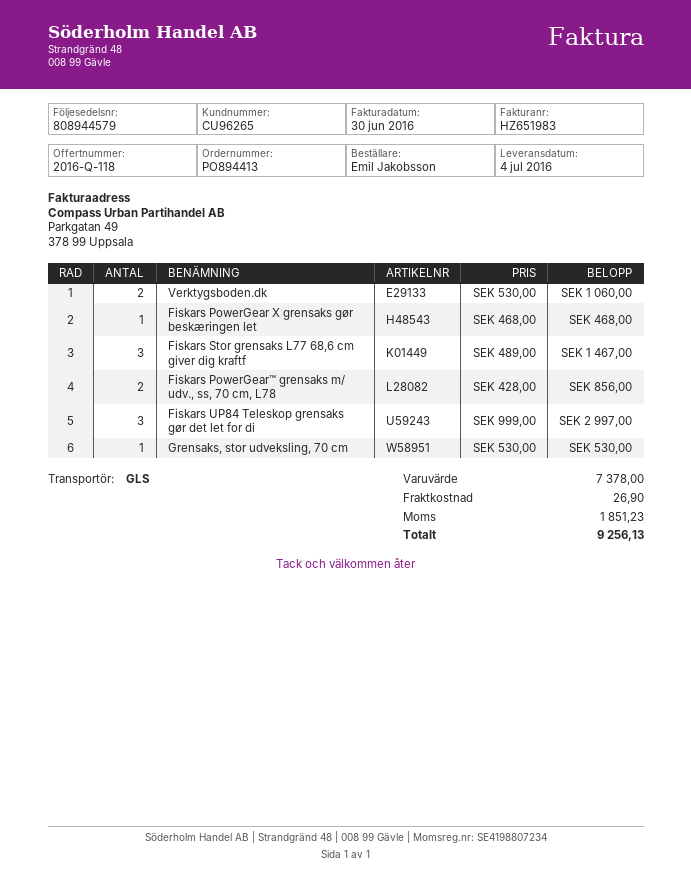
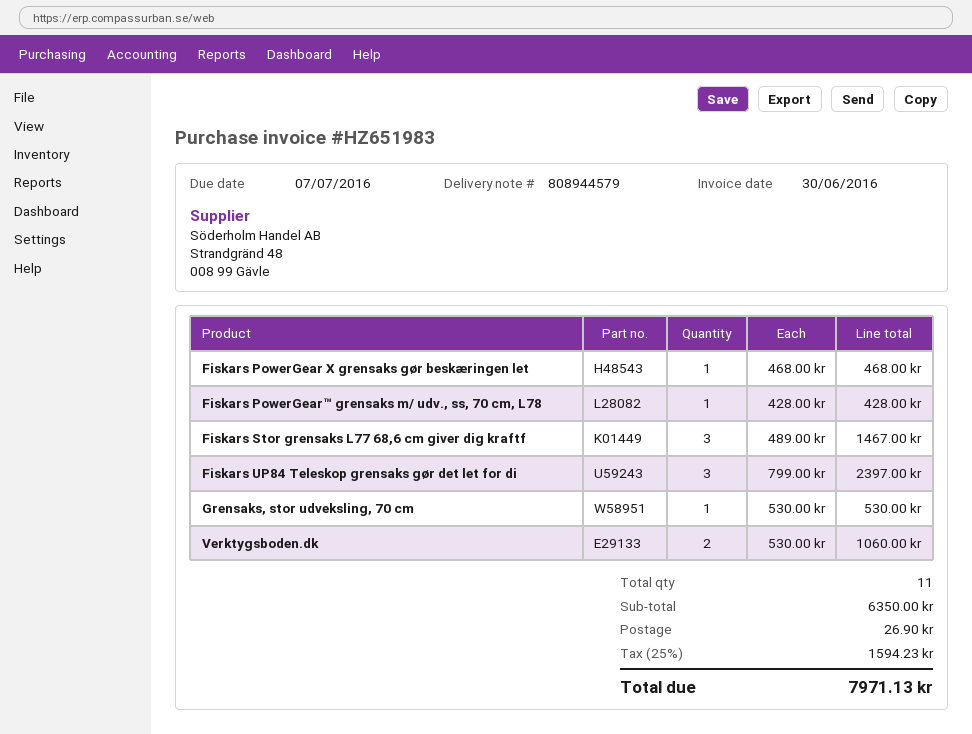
Fiskars PowerGear™ grensaks m/ udv., ss, 70 cm, L78: 2 x 428.00 = 856.00 -> 1 x 428.00 = 428.00
Fiskars UP84 Teleskop grensaks gør det let for di: 3 x 999.00 = 2997.00 -> 3 x 799.00 = 2397.00
subtotal: 7378.00 -> 6350.00
tax: 1851.23 -> 1594.23
total: 9256.13 -> 7971.13

